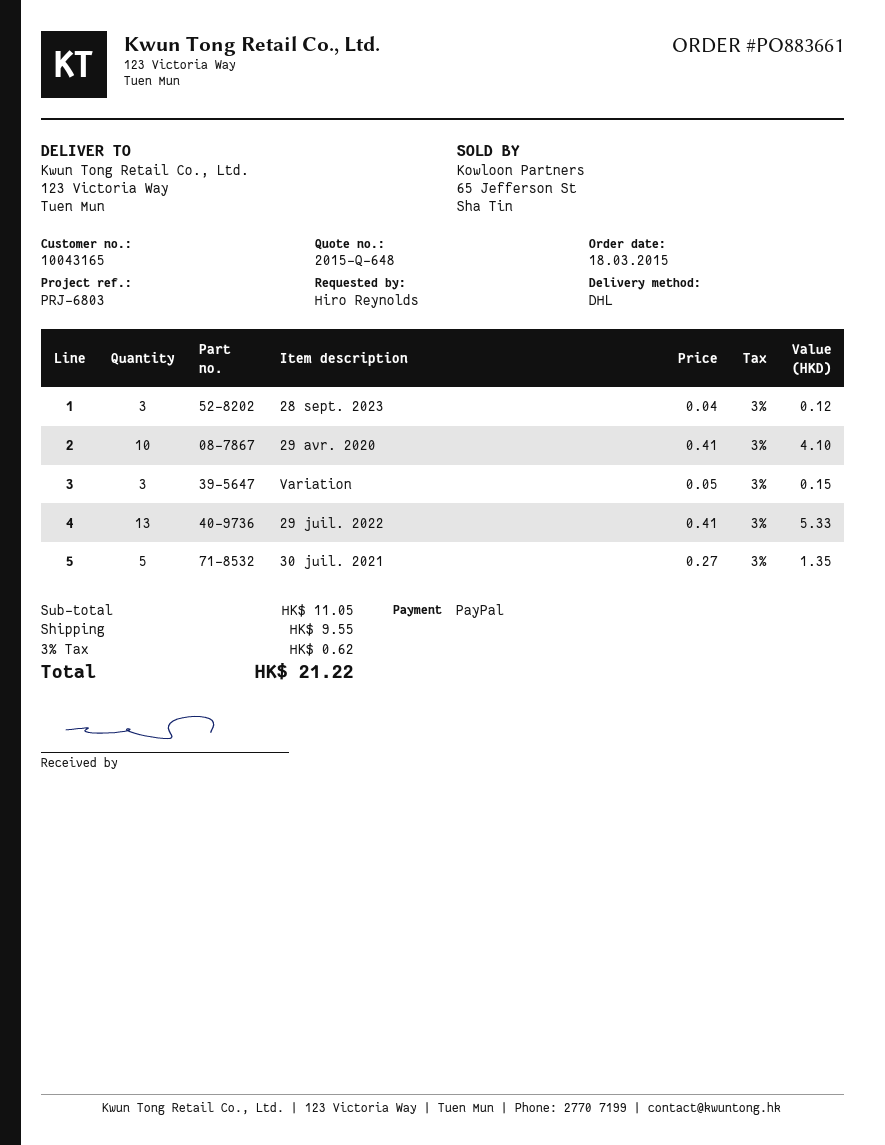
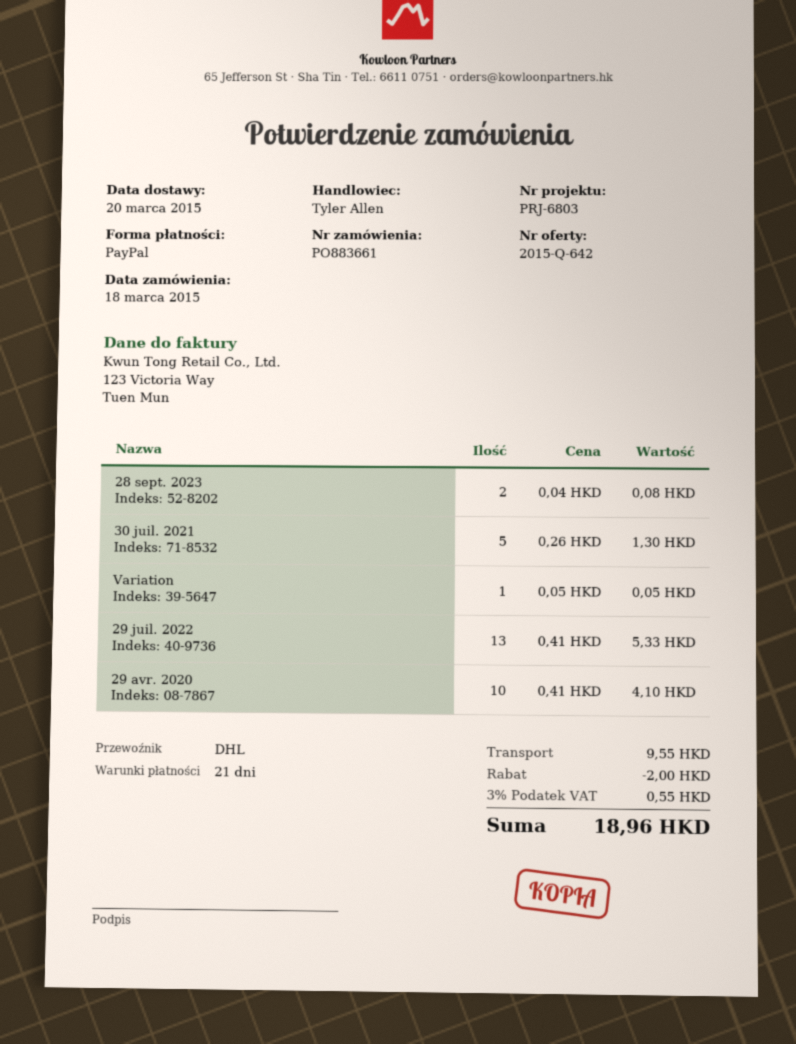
quote number: 2015-Q-648 -> 2015-Q-642
28 sept. 2023: 3 x 0.04 = 0.12 -> 2 x 0.04 = 0.08
Variation: 3 x 0.05 = 0.15 -> 1 x 0.05 = 0.05
30 juil. 2021: 5 x 0.27 = 1.35 -> 5 x 0.26 = 1.30
discount: none -> 2.00
tax: 3% = 0.62 -> 3% = 0.55
total: 21.22 -> 18.96

